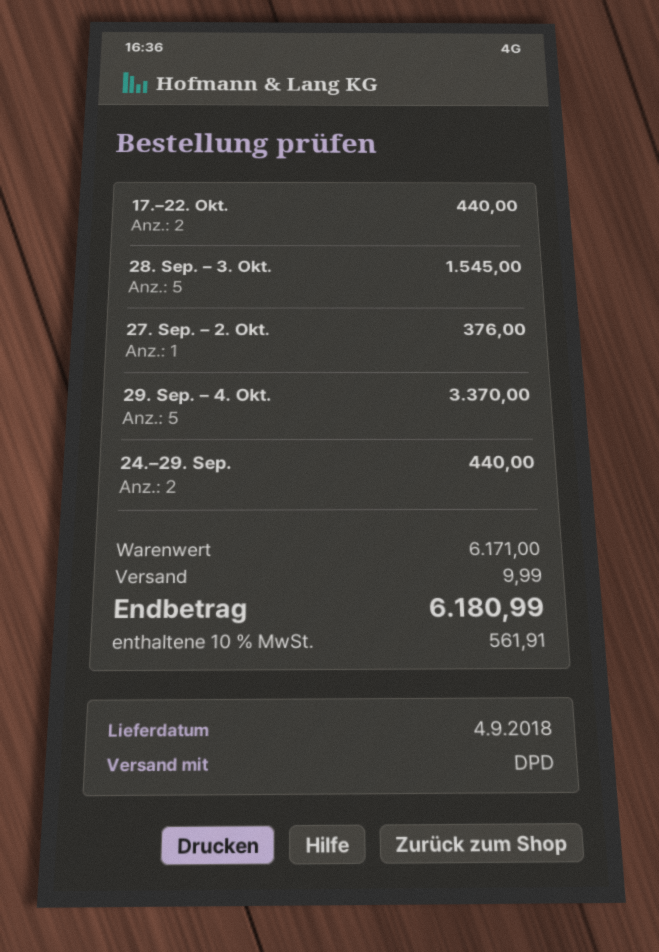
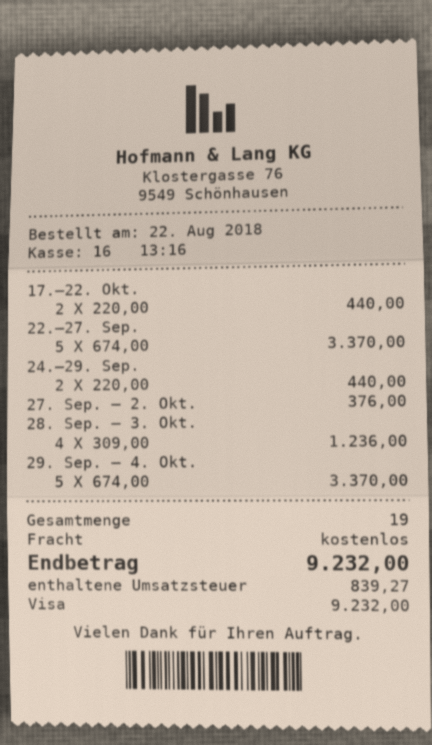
28. Sep. – 3. Okt.: 5 for 1545.00 -> 4 for 1236.00
22.–27. Sep.: none -> 5 for 3370.00
shipping: 9.99 -> 0.00
tax: 561.91 -> 839.27
total: 6180.99 -> 9232.00

